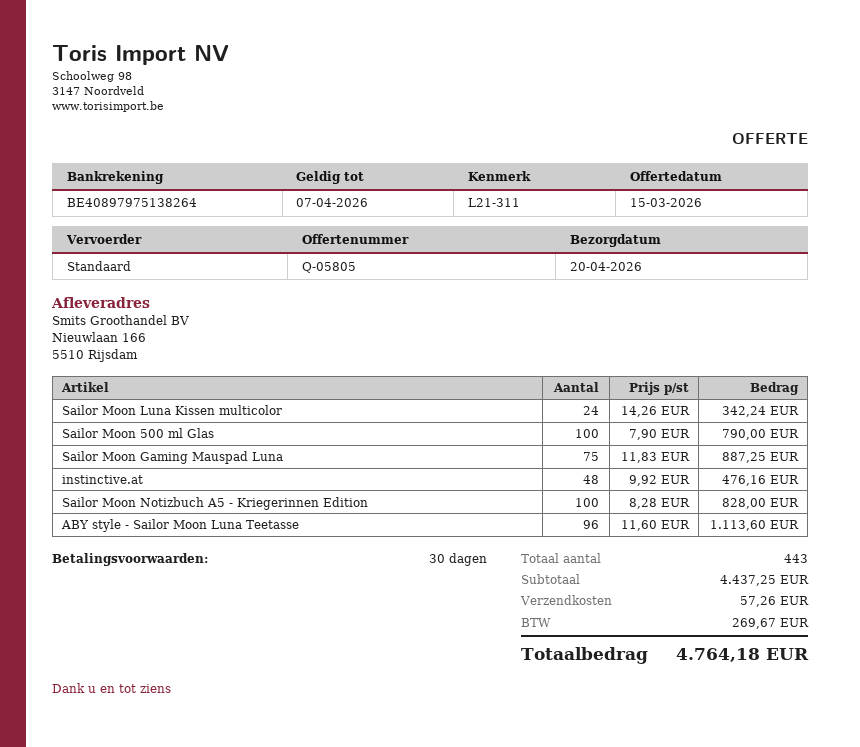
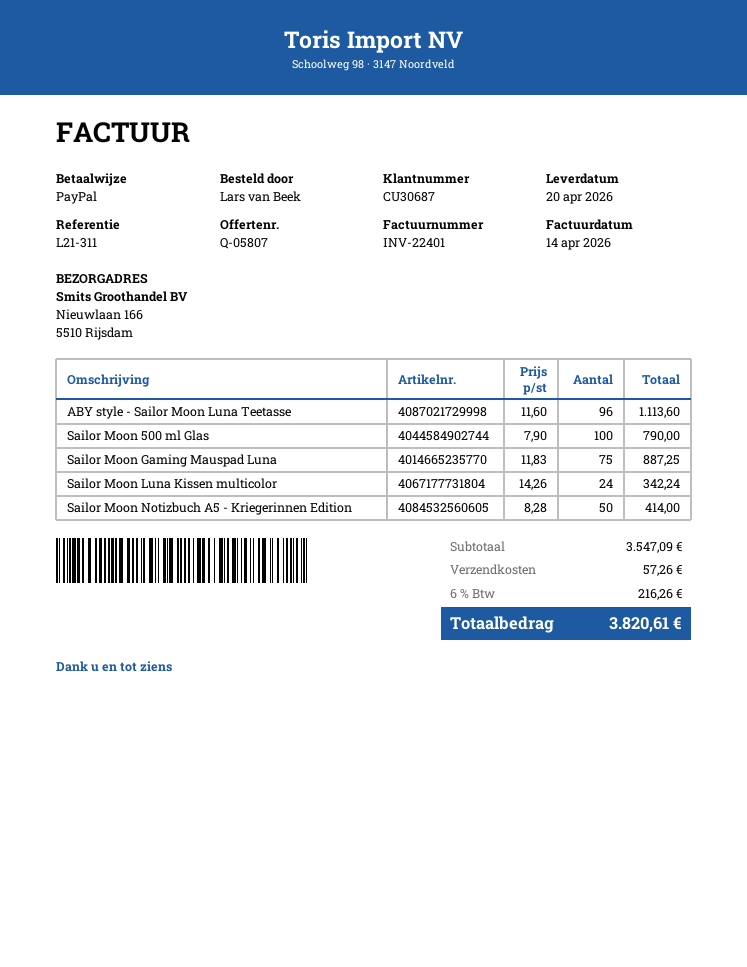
quote number: Q-05805 -> Q-05807
instinctive.at: 48 x 9.92 = 476.16 -> none
Sailor Moon Notizbuch A5 - Kriegerinnen Edition: 100 x 8.28 = 828.00 -> 50 x 8.28 = 414.00
subtotal: 4437.25 -> 3547.09
tax: 269.67 -> 216.26
total: 4764.18 -> 3820.61

